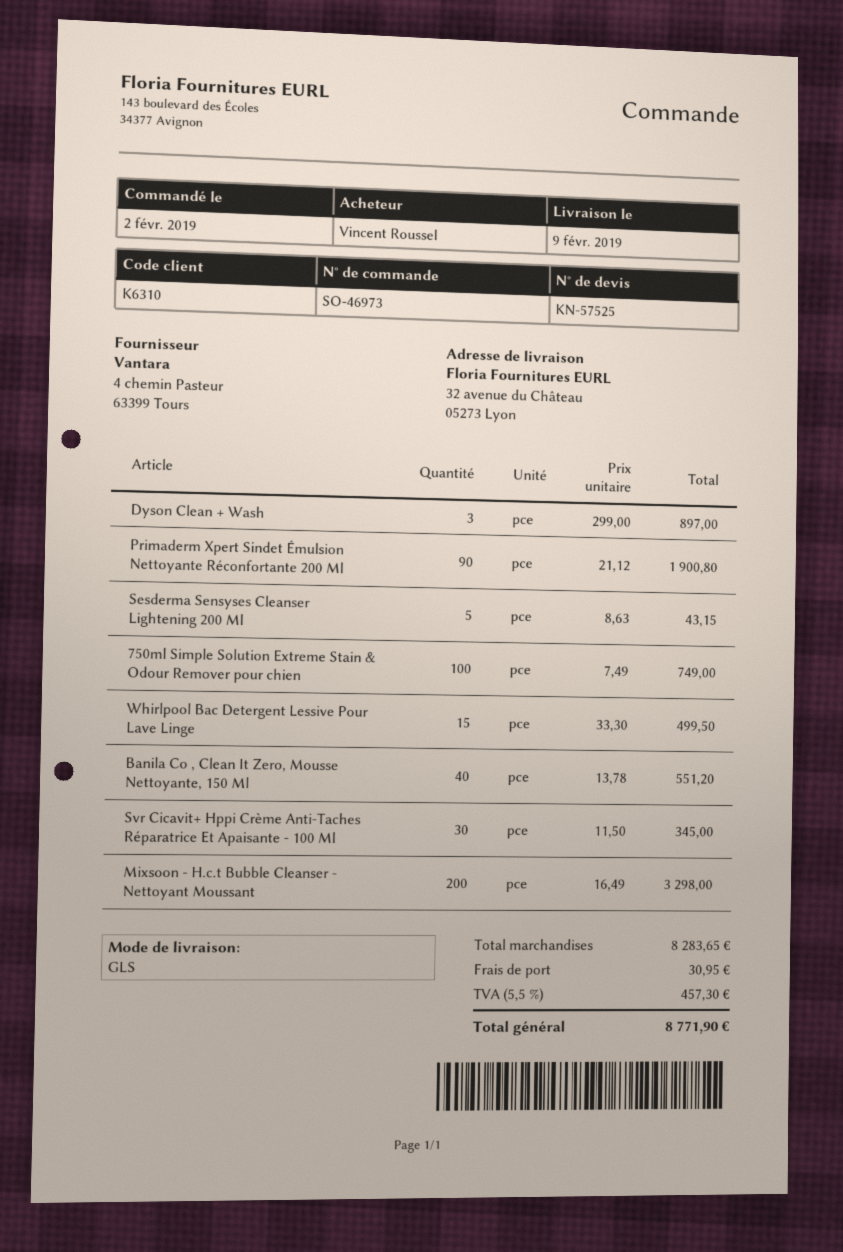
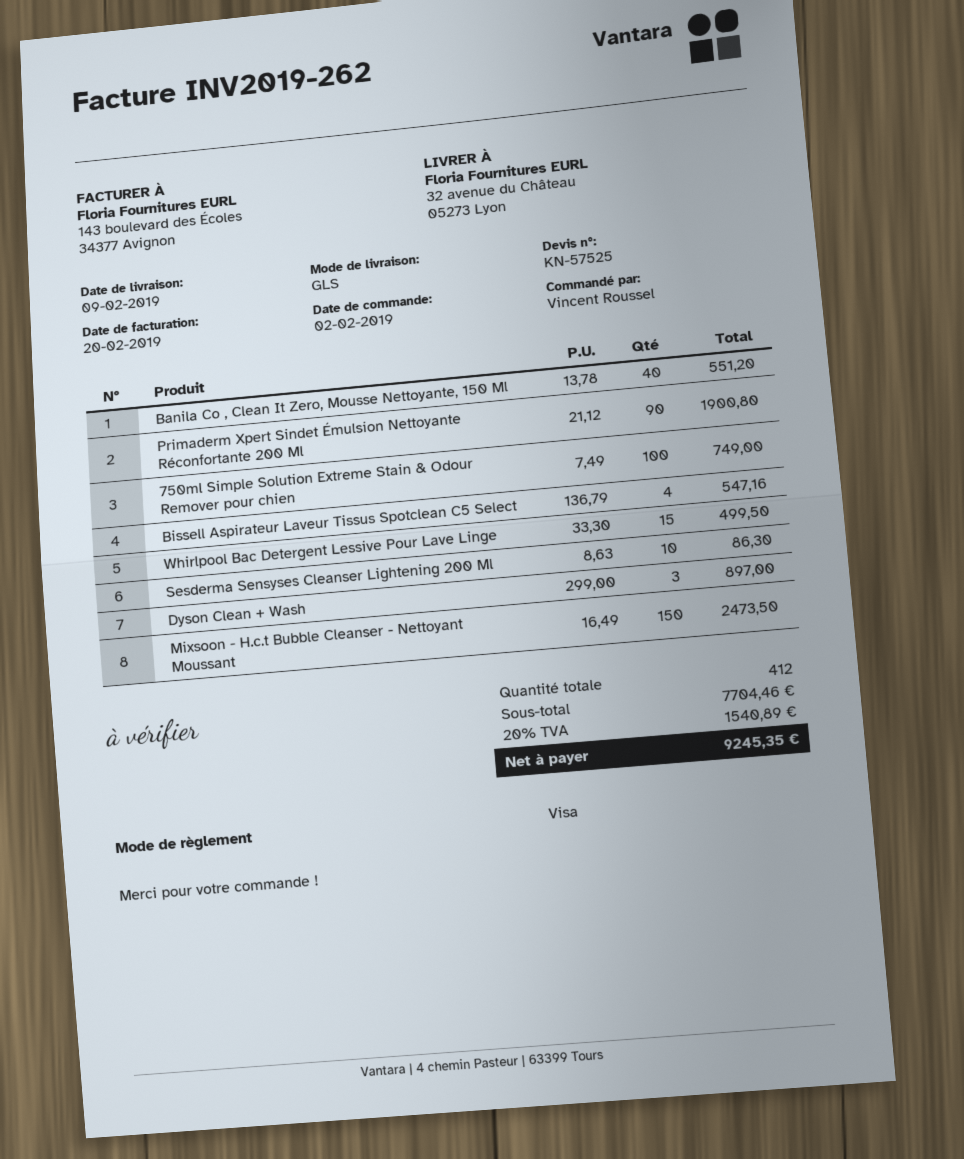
Sesderma Sensyses Cleanser Lightening 200 Ml: 5 x 8.63 = 43.15 -> 10 x 8.63 = 86.30
Svr Cicavit+ Hppi Crème Anti-Taches Réparatrice Et Apaisante - 100 Ml: 30 x 11.50 = 345.00 -> none
Mixsoon - H.c.t Bubble Cleanser - Nettoyant Moussant: 200 x 16.49 = 3298.00 -> 150 x 16.49 = 2473.50
Bissell Aspirateur Laveur Tissus Spotclean C5 Select: none -> 4 x 136.79 = 547.16
subtotal: 8283.65 -> 7704.46
shipping: 30.95 -> none
tax: 5.5% = 457.30 -> 20% = 1540.89
total: 8771.90 -> 9245.35

